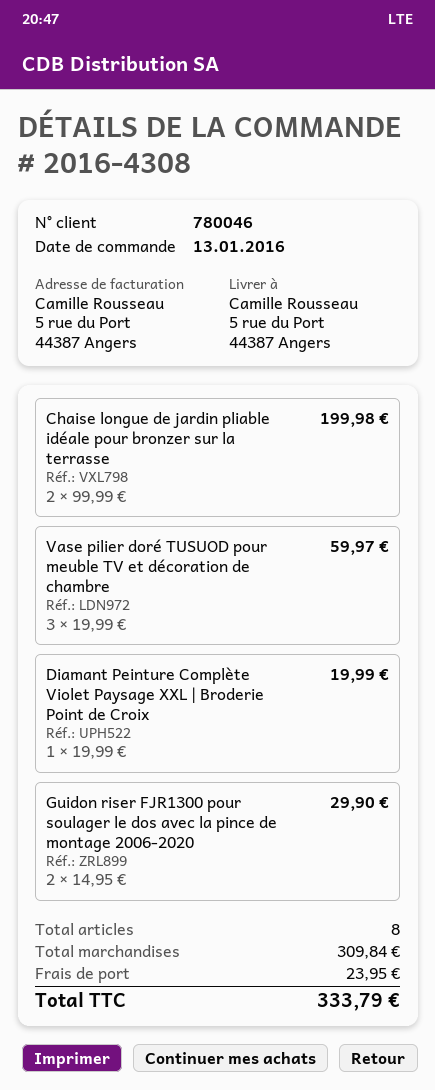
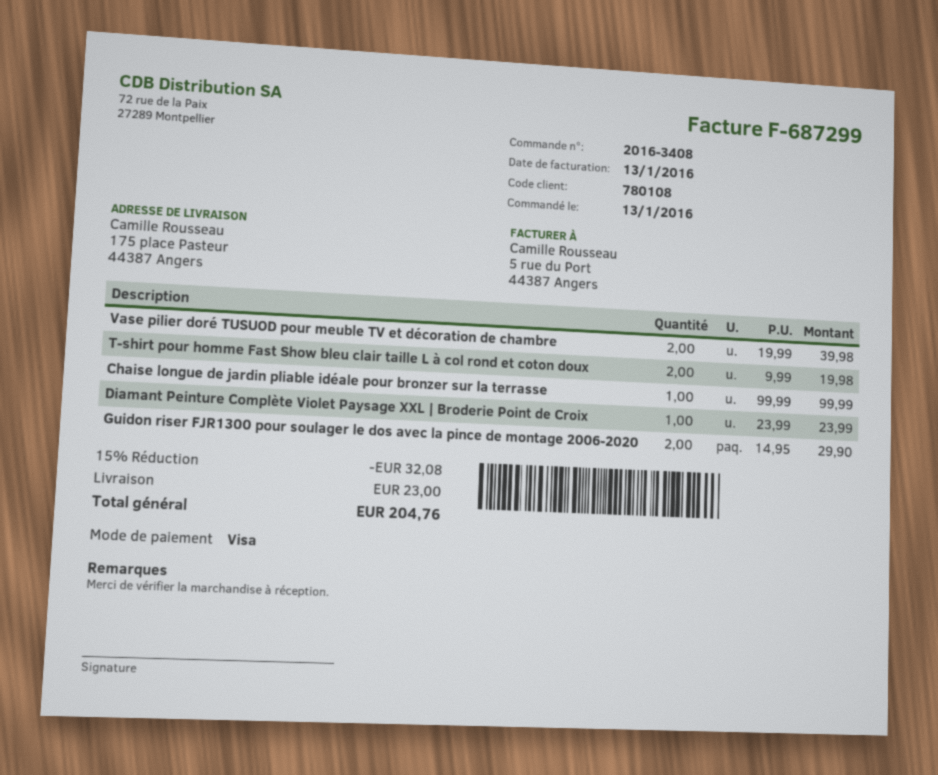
order number: 2016-4308 -> 2016-3408
customer number: 780046 -> 780108
ship to: 5 rue du Port, 44387 Angers -> 175 place Pasteur, 44387 Angers
Chaise longue de jardin pliable idéale pour bronzer sur la terrasse: 2 x 99.99 = 199.98 -> 1 x 99.99 = 99.99
Vase pilier doré TUSUOD pour meuble TV et décoration de chambre: 3 x 19.99 = 59.97 -> 2 x 19.99 = 39.98
Diamant Peinture Complète Violet Paysage XXL | Broderie Point de Croix: 1 x 19.99 = 19.99 -> 1 x 23.99 = 23.99
T-shirt pour homme Fast Show bleu clair taille L à col rond et coton doux: none -> 2 x 9.99 = 19.98
discount: none -> 15% = 32.08
shipping: 23.95 -> 23.00
total: 333.79 -> 204.76

